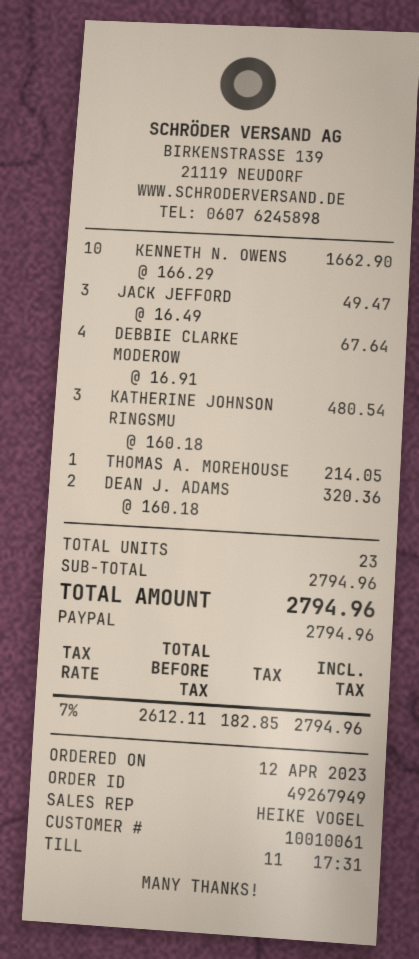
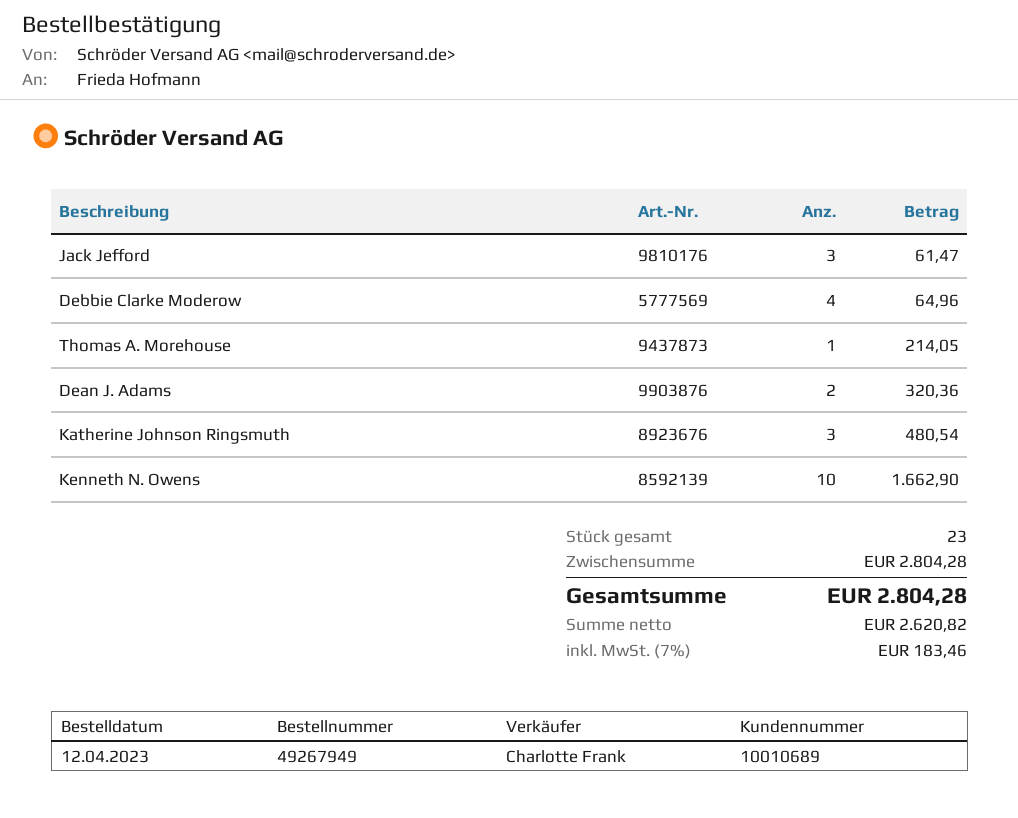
customer number: 10010061 -> 10010689
sales rep: HEIKE VOGEL -> Charlotte Frank
JACK JEFFORD: 3 for 49.47 -> 3 for 61.47
DEBBIE CLARKE MODEROW: 4 for 67.64 -> 4 for 64.96
subtotal: 2794.96 -> 2804.28
net: 2612.11 -> 2620.82
tax: 7% = 182.85 -> 7% = 183.46
total: 2794.96 -> 2804.28

